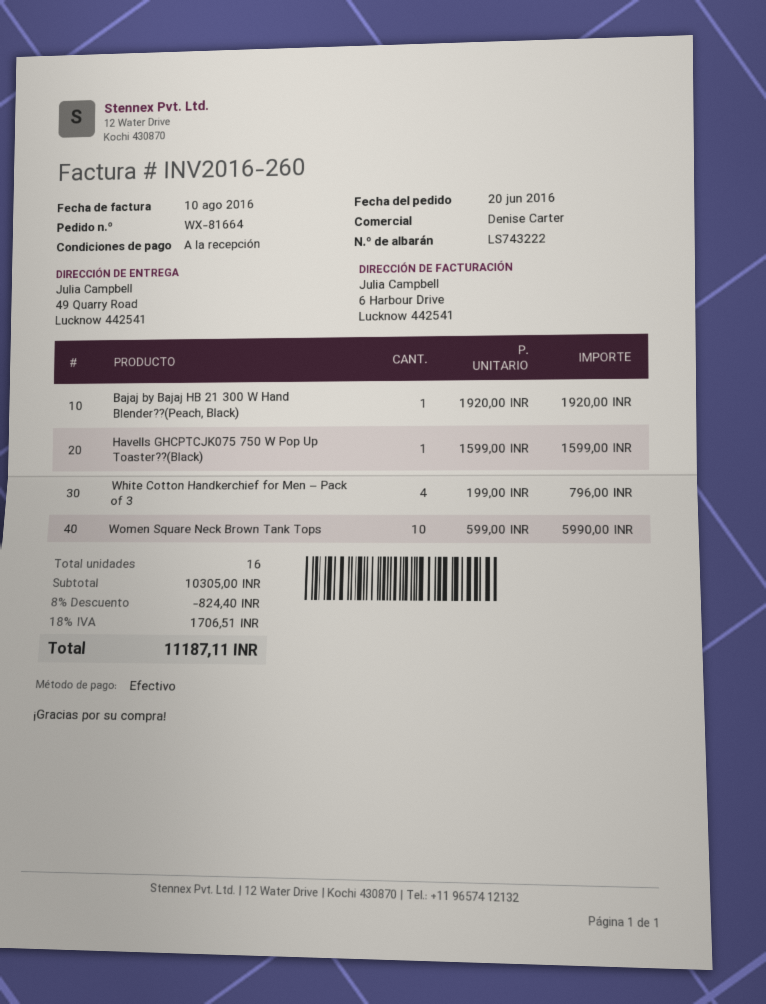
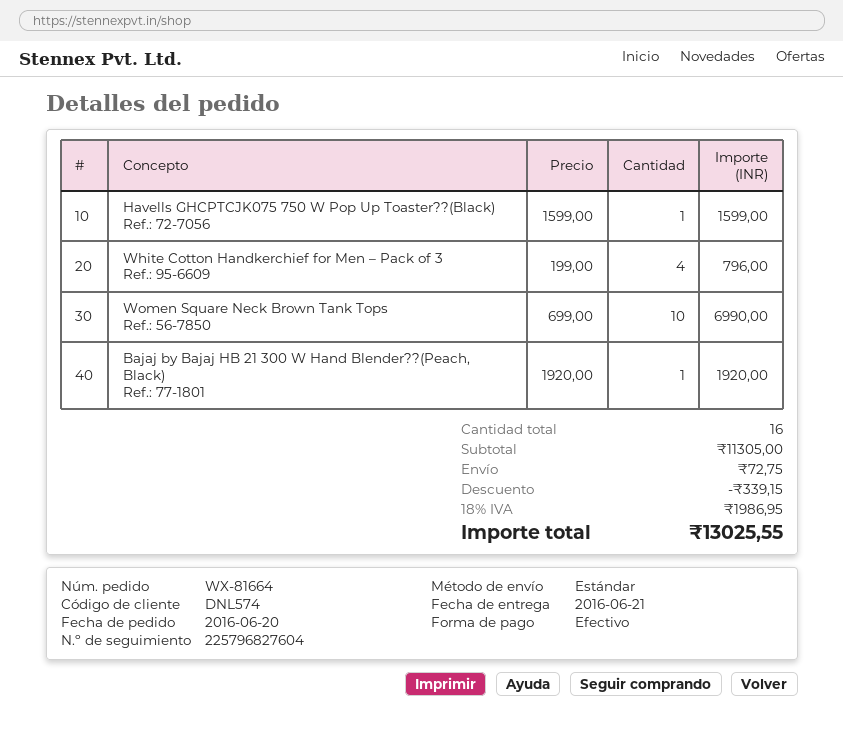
Women Square Neck Brown Tank Tops: 10 x 599.00 = 5990.00 -> 10 x 699.00 = 6990.00
subtotal: 10305.00 -> 11305.00
discount: 824.40 -> 339.15
shipping: none -> 72.75
tax: 18% = 1706.51 -> 18% = 1986.95
total: 11187.11 -> 13025.55

